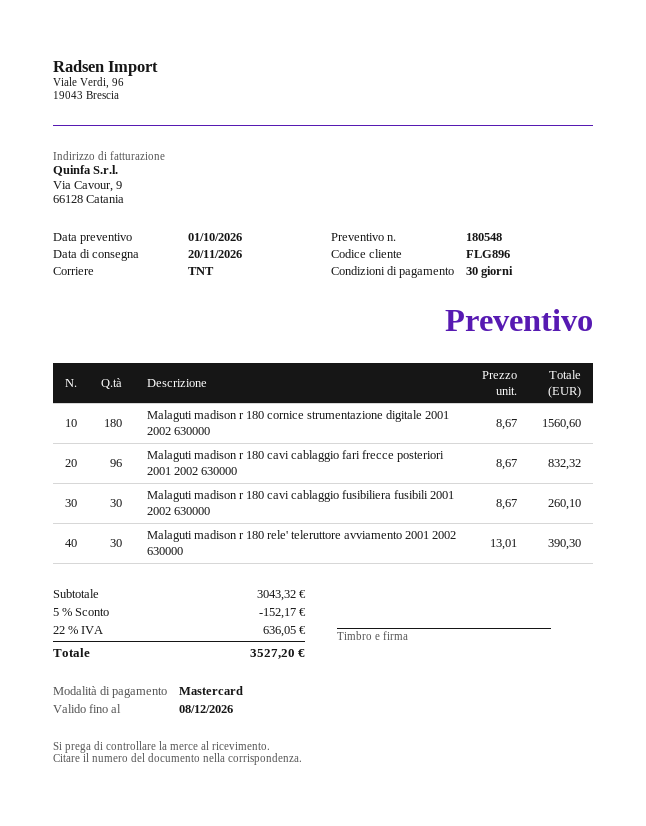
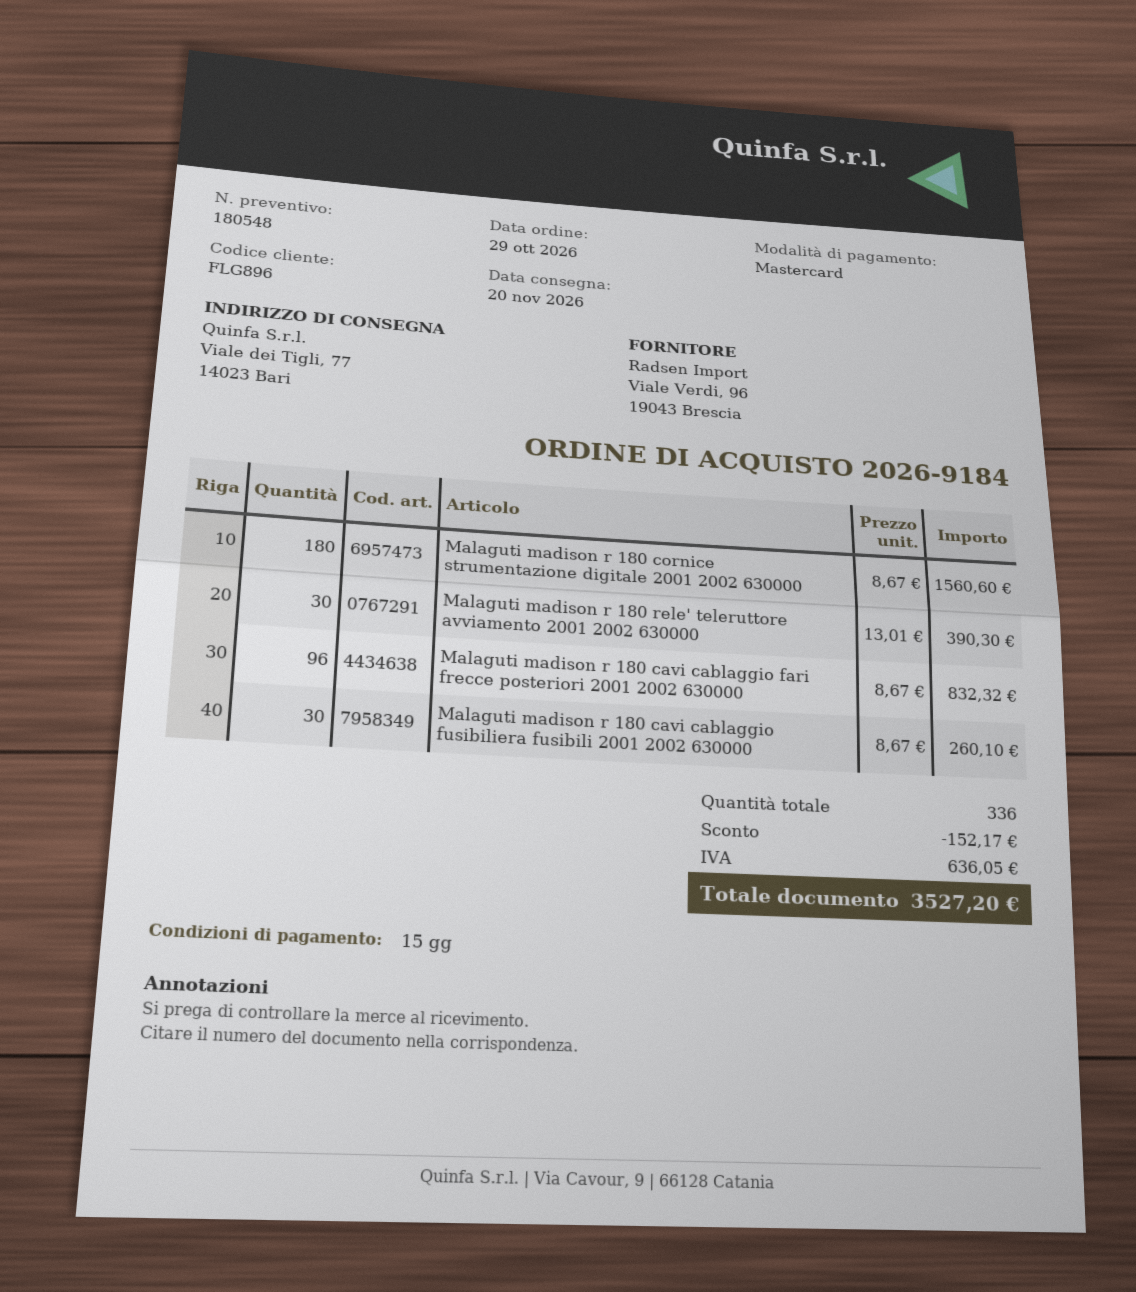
payment terms: 30 days -> 15 days

